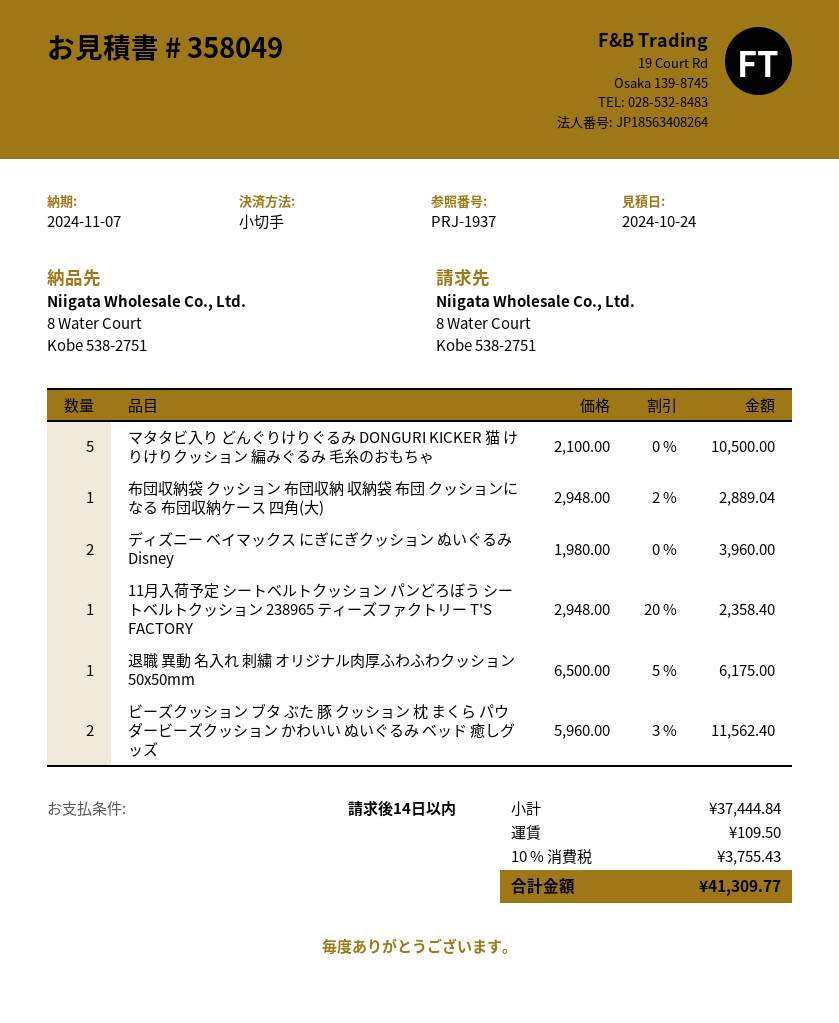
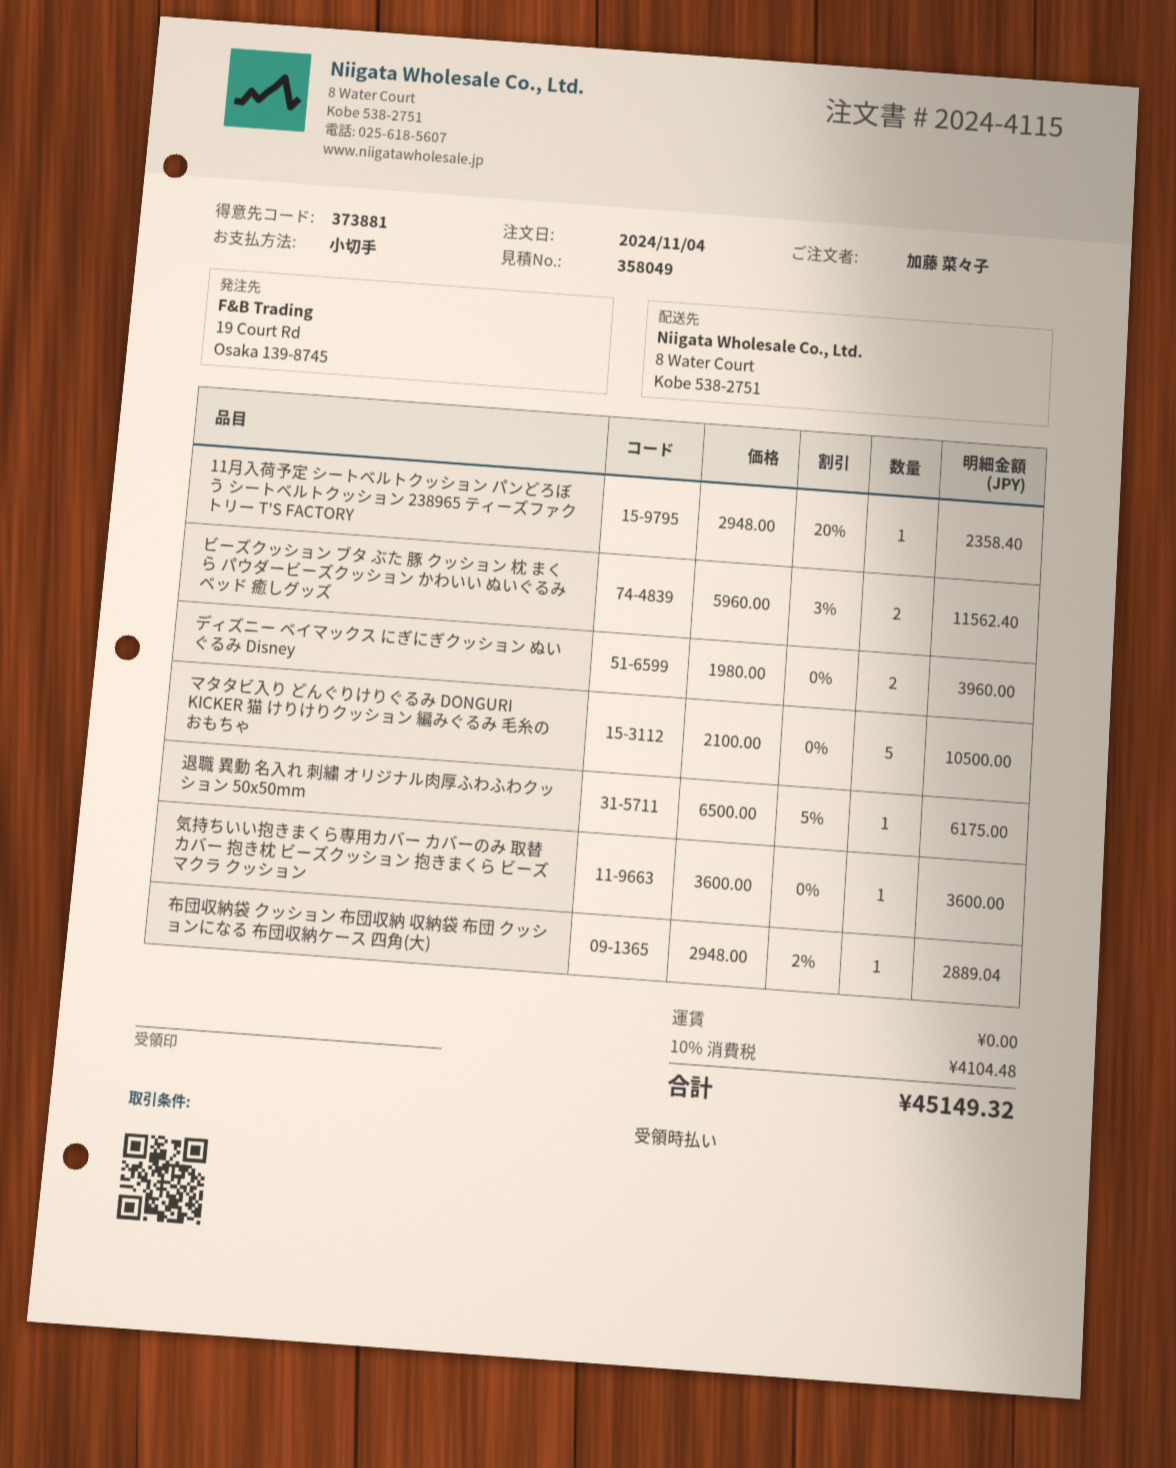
payment terms: 14 days -> on receipt
気持ちいい抱きまくら専用カバー カバーのみ 取替 カバー 抱き枕 ビーズクッション 抱きまくら ビーズ マクラ クッション: none -> 1 x 3600.00 = 3600.00
shipping: 109.50 -> 0.00
tax: 10% = 3755.43 -> 10% = 4104.48
total: 41309.77 -> 45149.32

